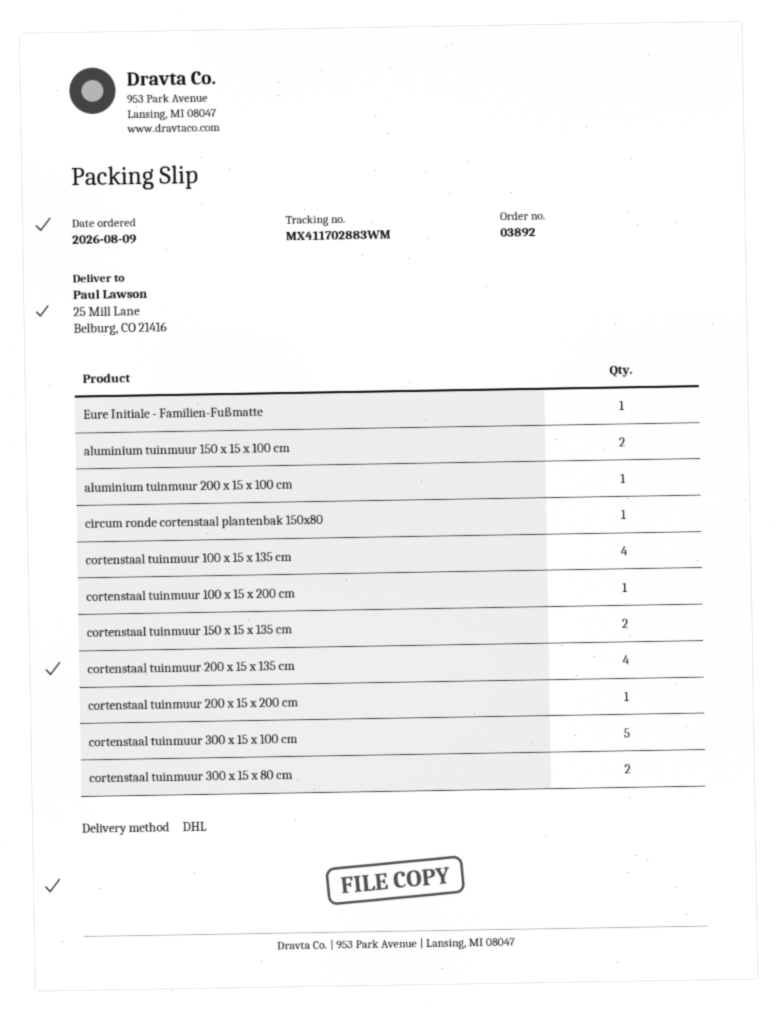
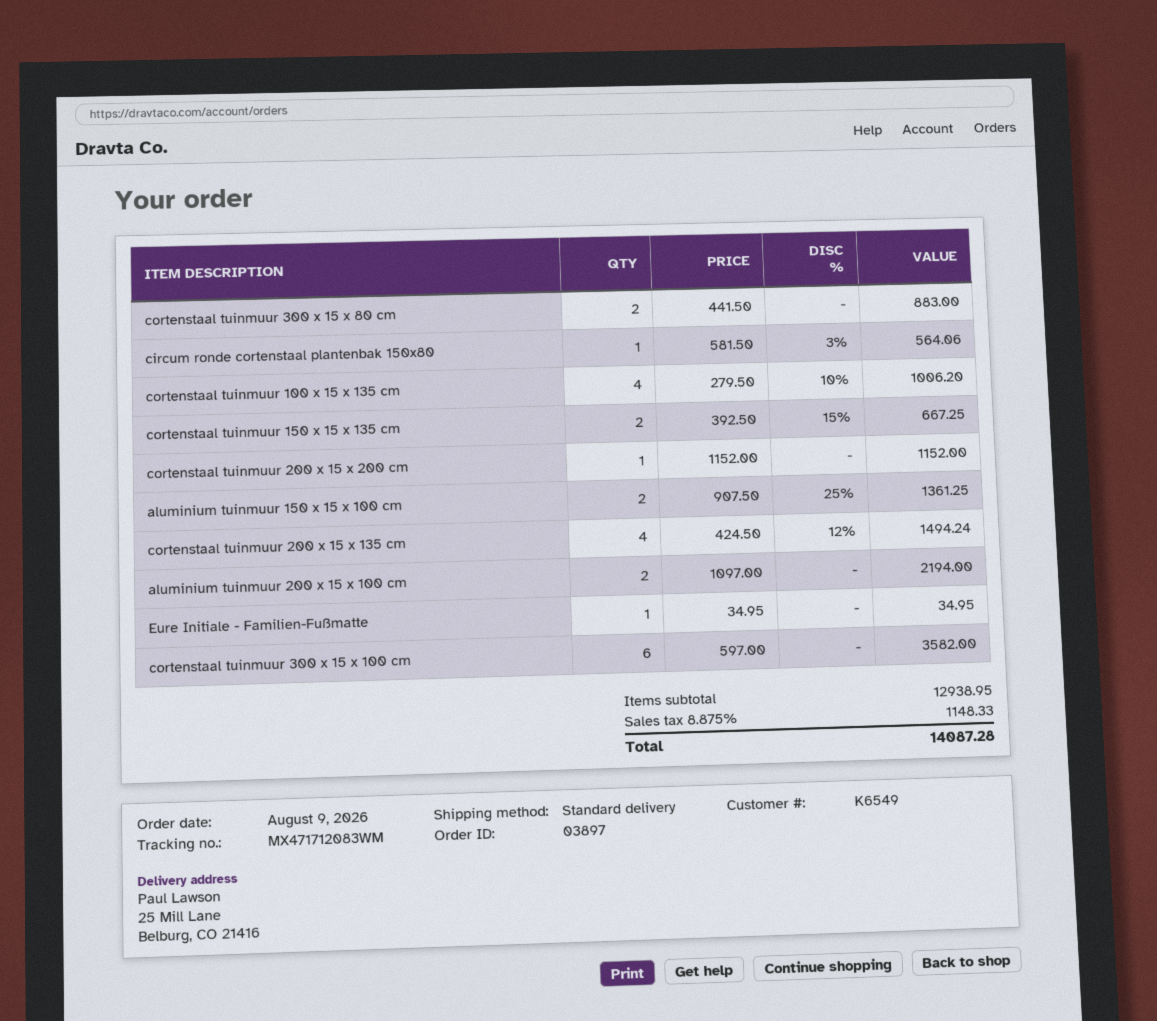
order number: 03892 -> 03897
shipping method: DHL -> standard
tracking number: MX411702883WM -> MX471712083WM
aluminium tuinmuur 200 x 15 x 100 cm: 1 -> 2
cortenstaal tuinmuur 100 x 15 x 200 cm: 1 -> none
cortenstaal tuinmuur 300 x 15 x 100 cm: 5 -> 6

